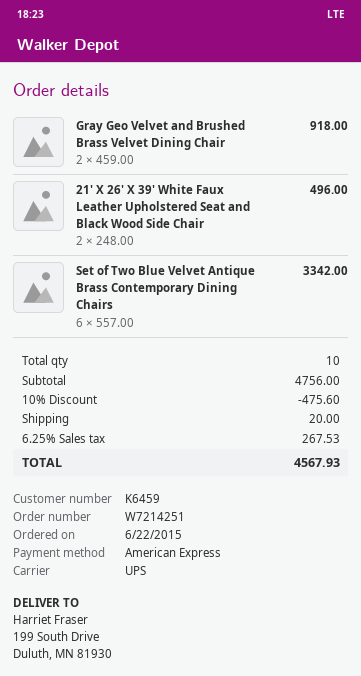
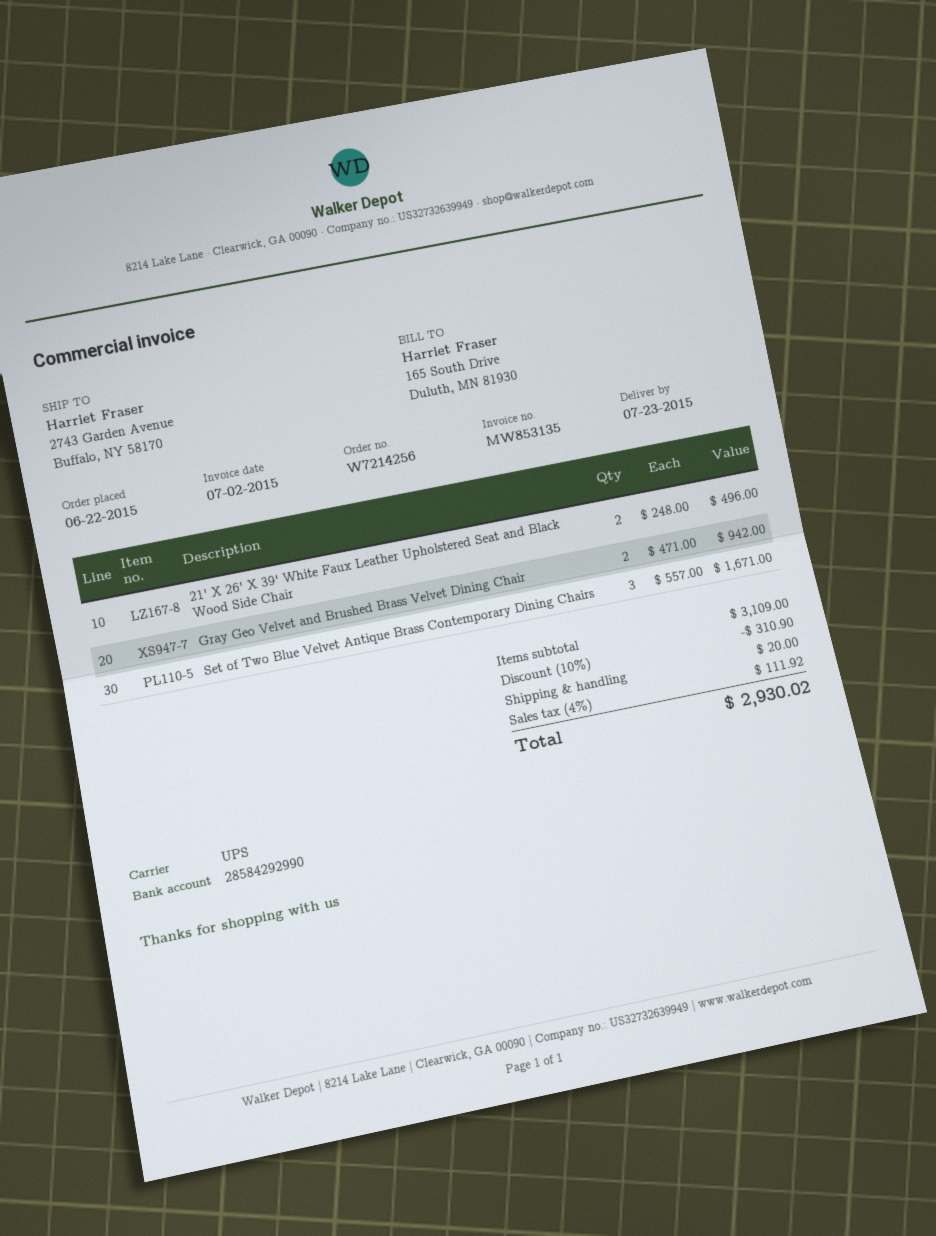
order number: W7214251 -> W7214256
ship to: 199 South Drive, Duluth, MN 81930 -> 2743 Garden Avenue, Buffalo, NY 58170
Gray Geo Velvet and Brushed Brass Velvet Dining Chair: 2 x 459.00 = 918.00 -> 2 x 471.00 = 942.00
Set of Two Blue Velvet Antique Brass Contemporary Dining Chairs: 6 x 557.00 = 3342.00 -> 3 x 557.00 = 1671.00
subtotal: 4756.00 -> 3109.00
discount: 10% = 475.60 -> 10% = 310.90
tax: 6.25% = 267.53 -> 4% = 111.92
total: 4567.93 -> 2930.02

